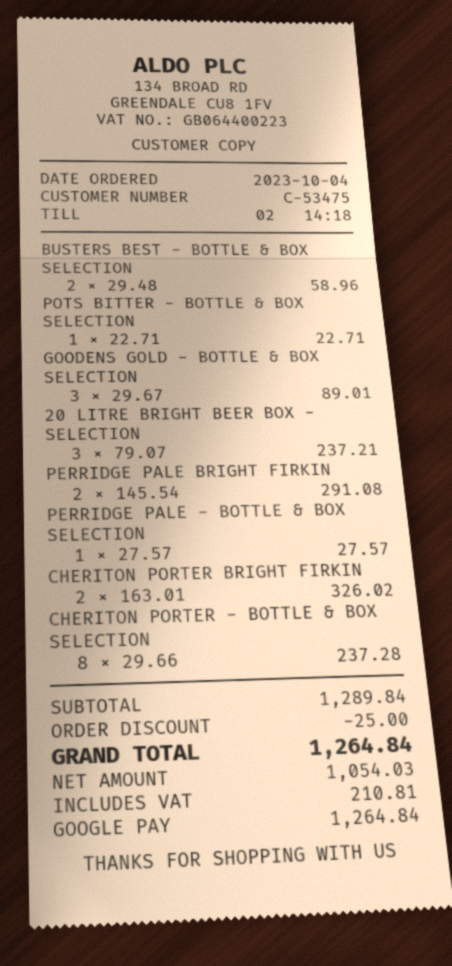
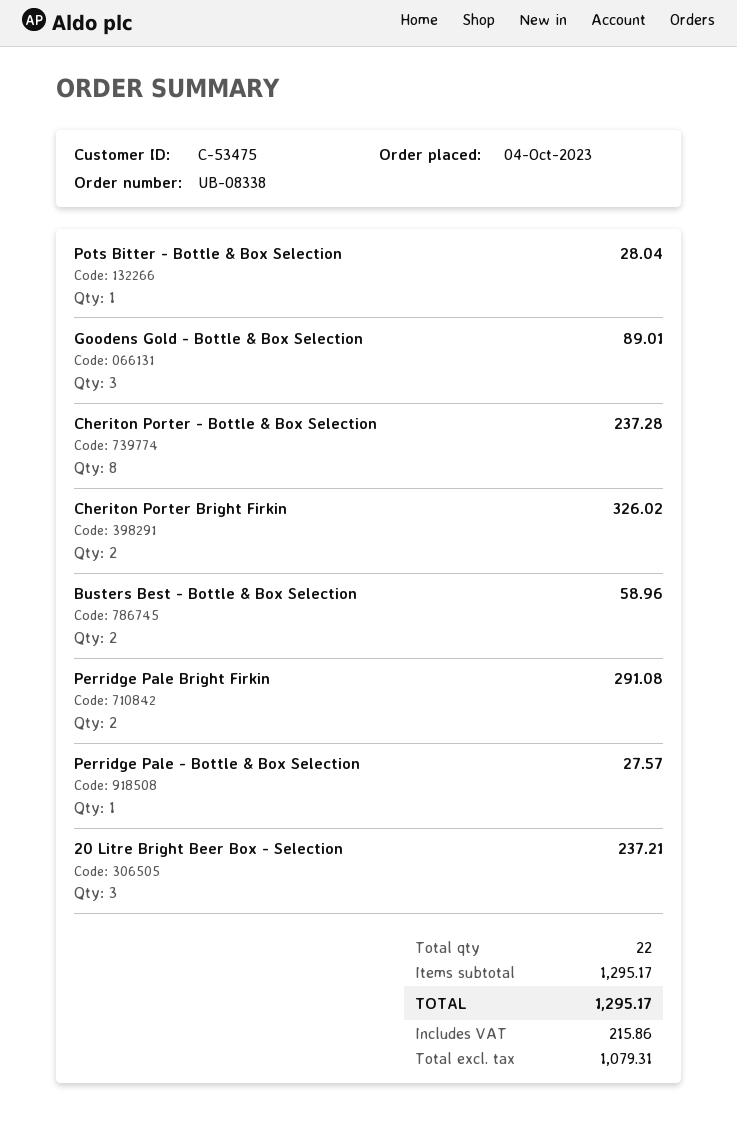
POTS BITTER - BOTTLE & BOX SELECTION: 1 for 22.71 -> 1 for 28.04
subtotal: 1289.84 -> 1295.17
discount: 25.00 -> none
net: 1054.03 -> 1079.31
tax: 210.81 -> 215.86
total: 1264.84 -> 1295.17

